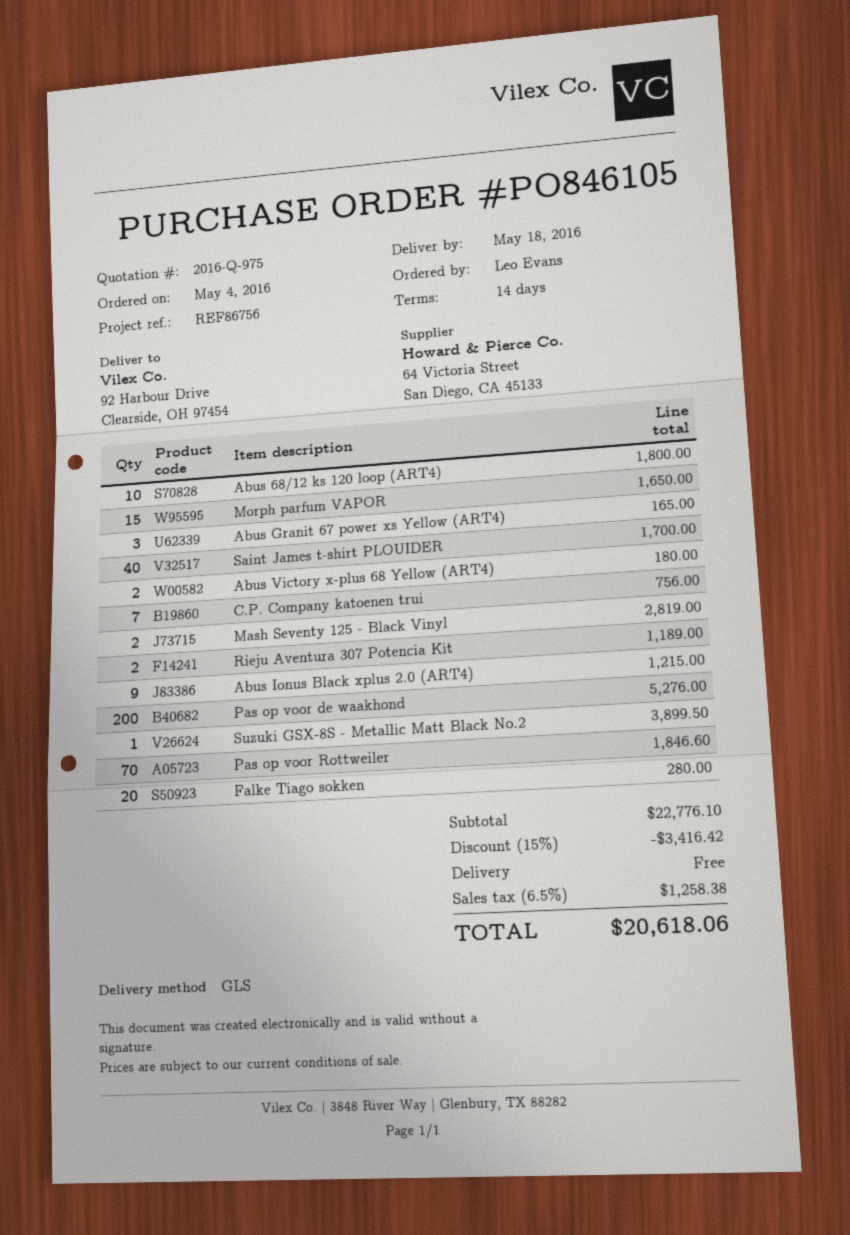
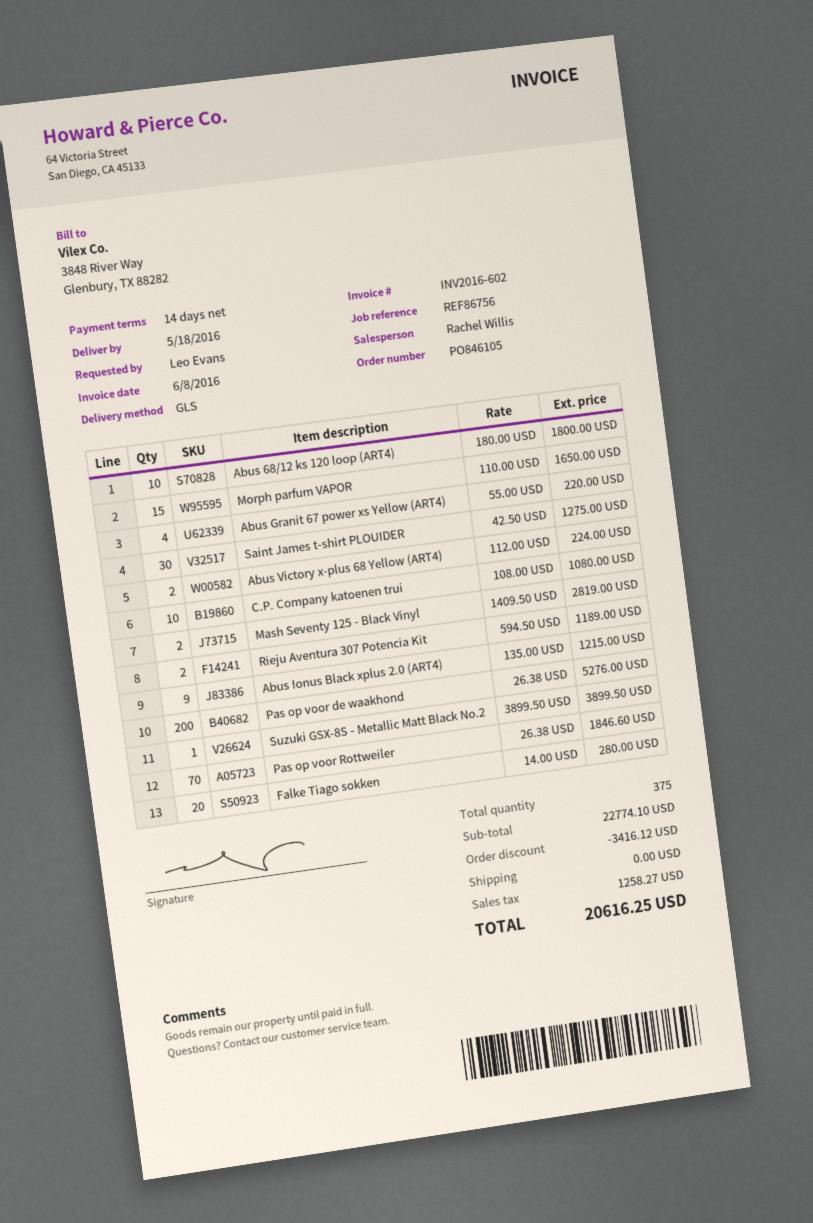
Abus Granit 67 power xs Yellow (ART4): 3 for 165.00 -> 4 for 220.00
Saint James t-shirt PLOUIDER: 40 for 1700.00 -> 30 for 1275.00
Abus Victory x-plus 68 Yellow (ART4): 2 for 180.00 -> 2 for 224.00
C.P. Company katoenen trui: 7 for 756.00 -> 10 for 1080.00
subtotal: 22776.10 -> 22774.10
discount: 3416.42 -> 3416.12
tax: 1258.38 -> 1258.27
total: 20618.06 -> 20616.25

